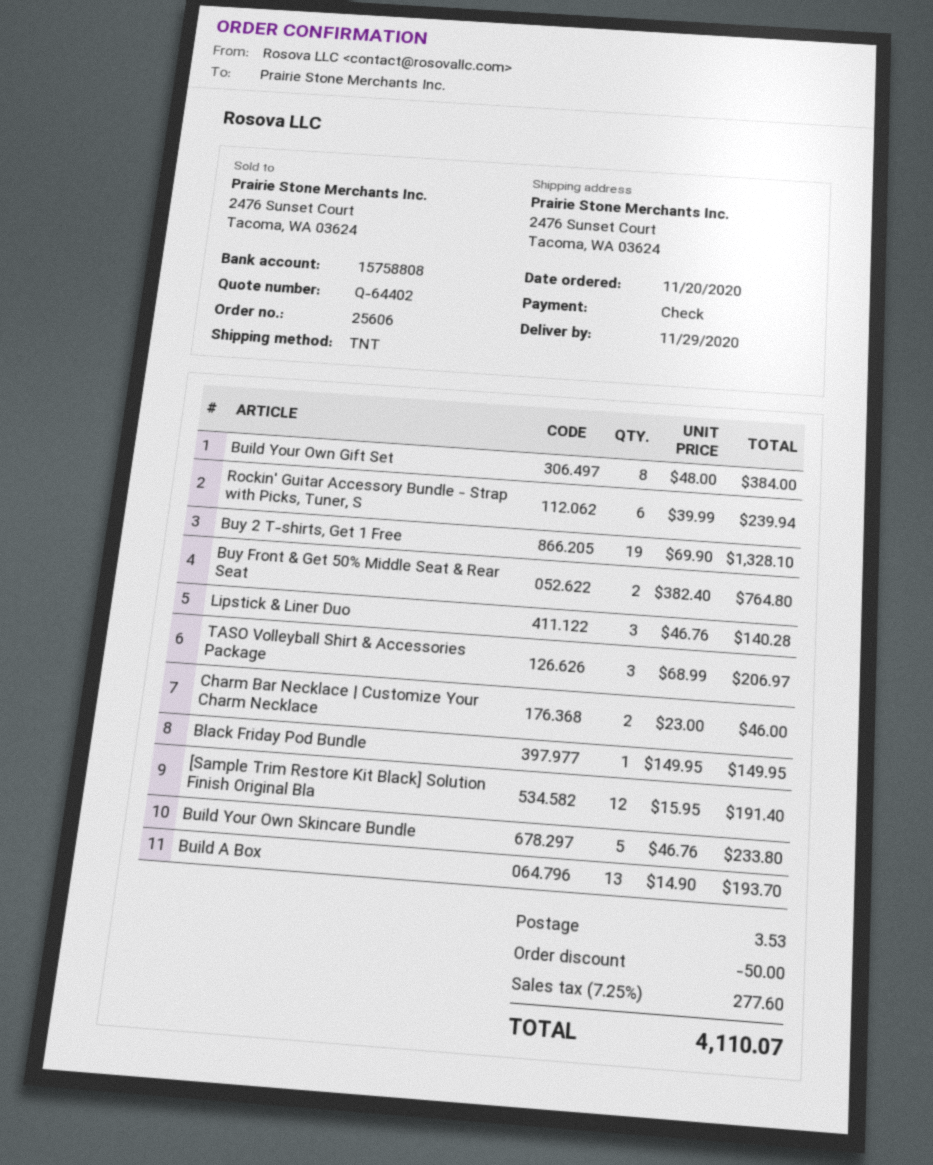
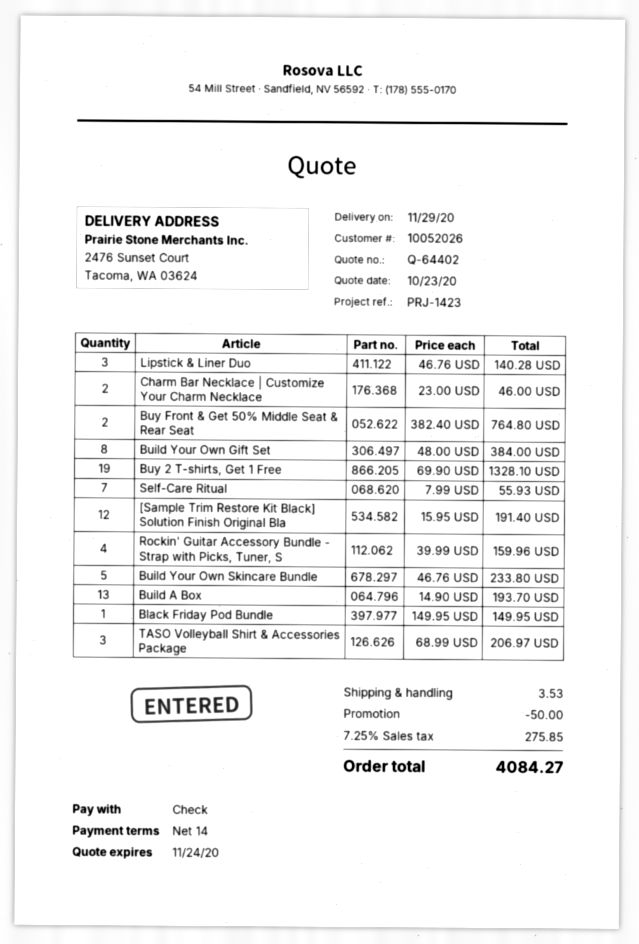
Rockin' Guitar Accessory Bundle - Strap with Picks, Tuner, S: 6 x 39.99 = 239.94 -> 4 x 39.99 = 159.96
Self-Care Ritual: none -> 7 x 7.99 = 55.93
tax: 7.25% = 277.60 -> 7.25% = 275.85
total: 4110.07 -> 4084.27

